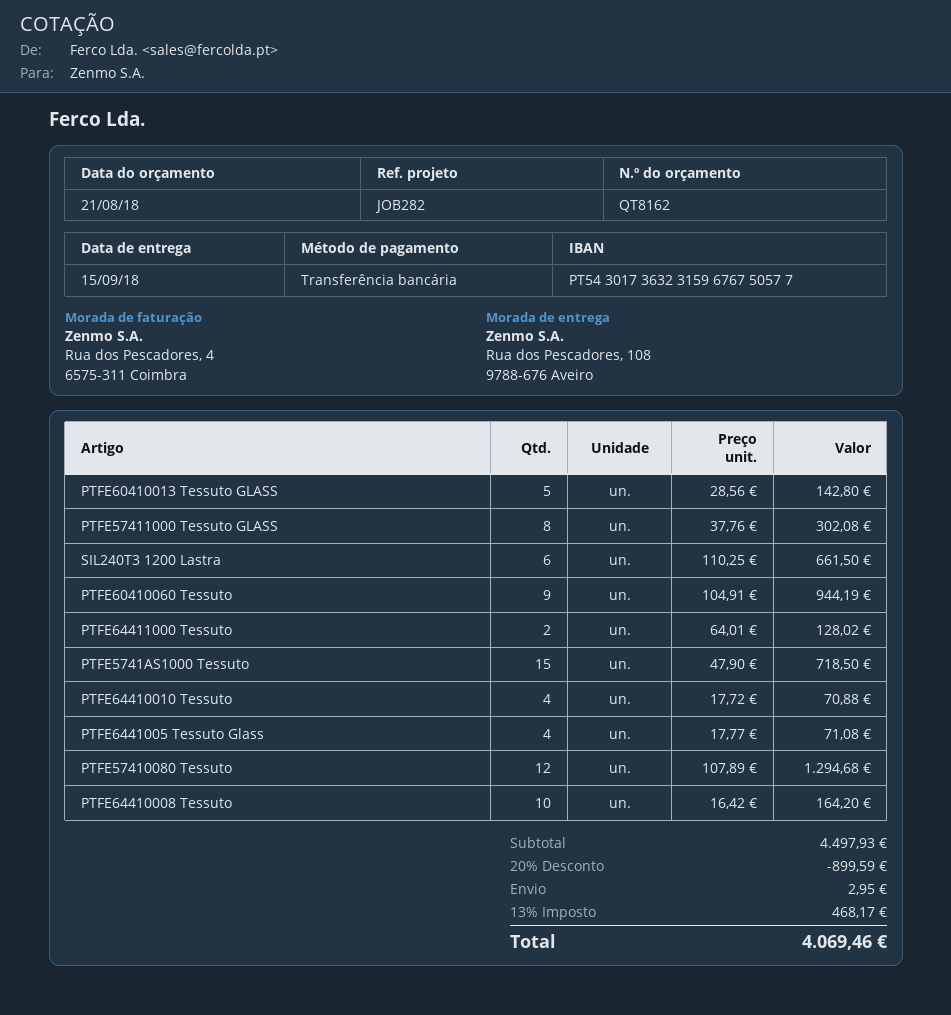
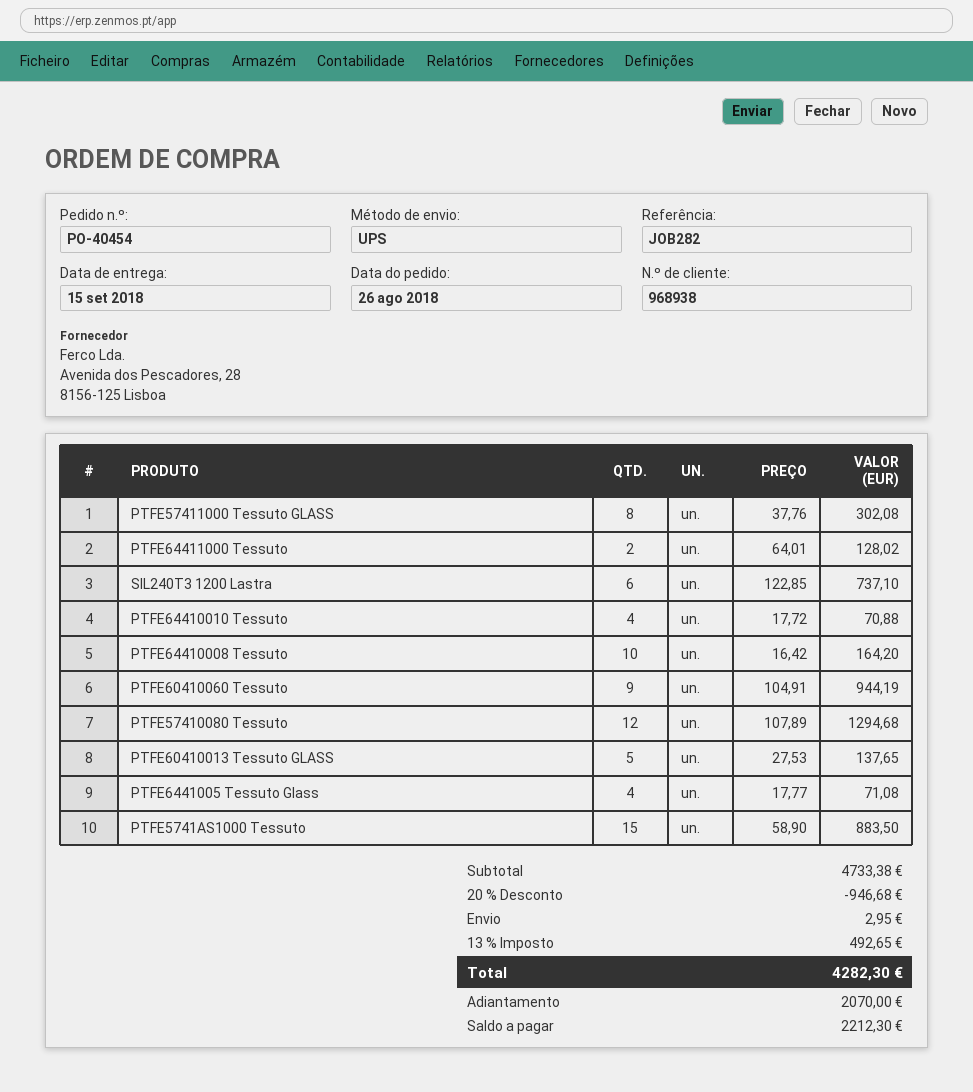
PTFE60410013 Tessuto GLASS: 5 x 28.56 = 142.80 -> 5 x 27.53 = 137.65
SIL240T3 1200 Lastra: 6 x 110.25 = 661.50 -> 6 x 122.85 = 737.10
PTFE5741AS1000 Tessuto: 15 x 47.90 = 718.50 -> 15 x 58.90 = 883.50
subtotal: 4497.93 -> 4733.38
discount: 20% = 899.59 -> 20% = 946.68
tax: 13% = 468.17 -> 13% = 492.65
total: 4069.46 -> 4282.30

